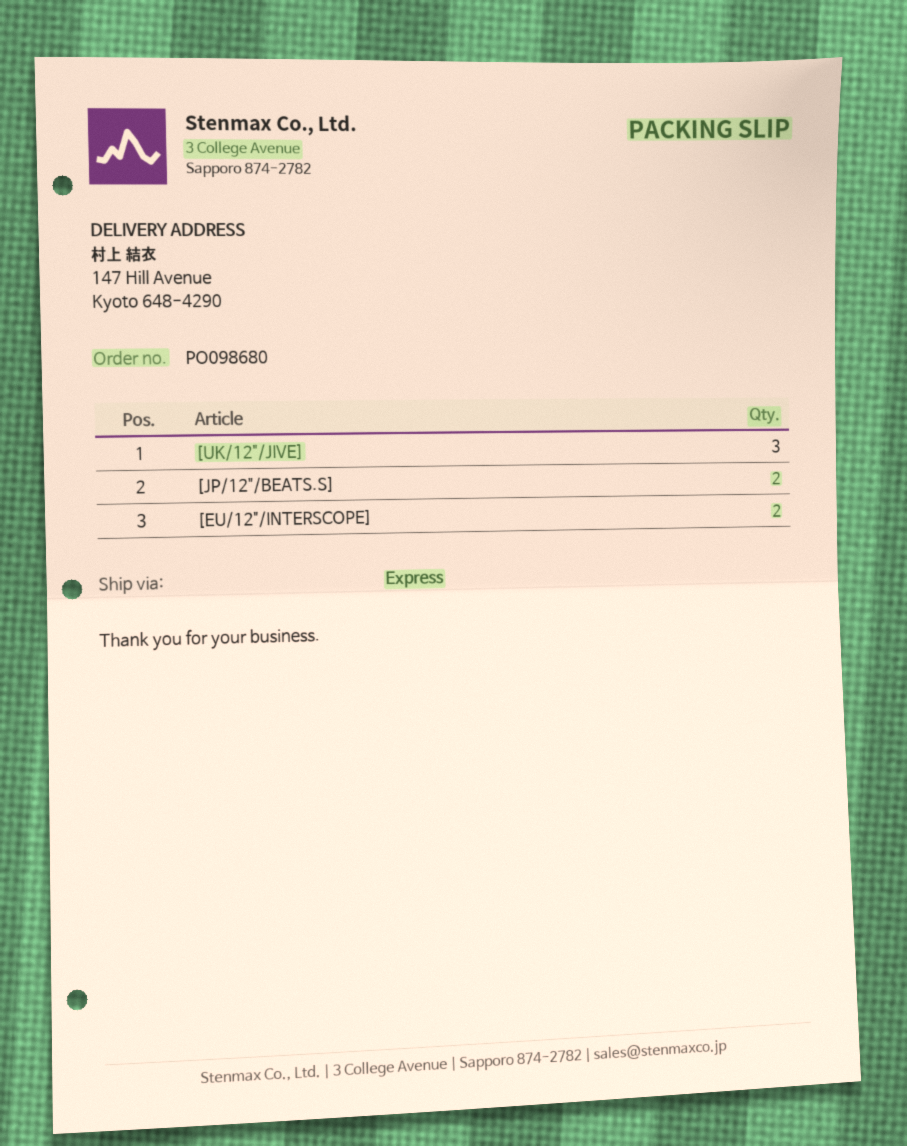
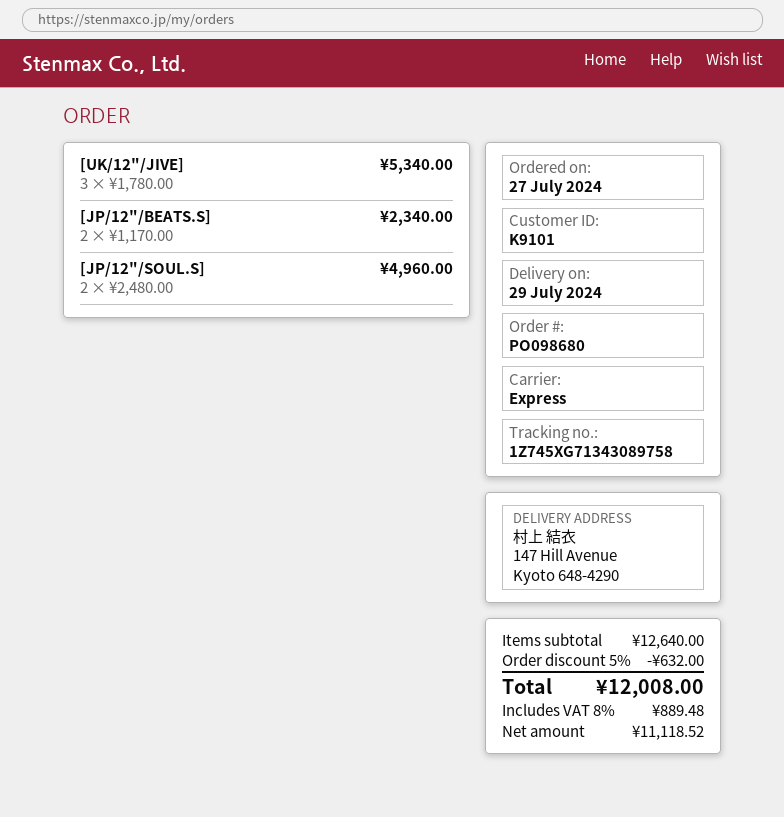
[EU/12"/INTERSCOPE]: 2 -> none
[JP/12"/SOUL.S]: none -> 2

